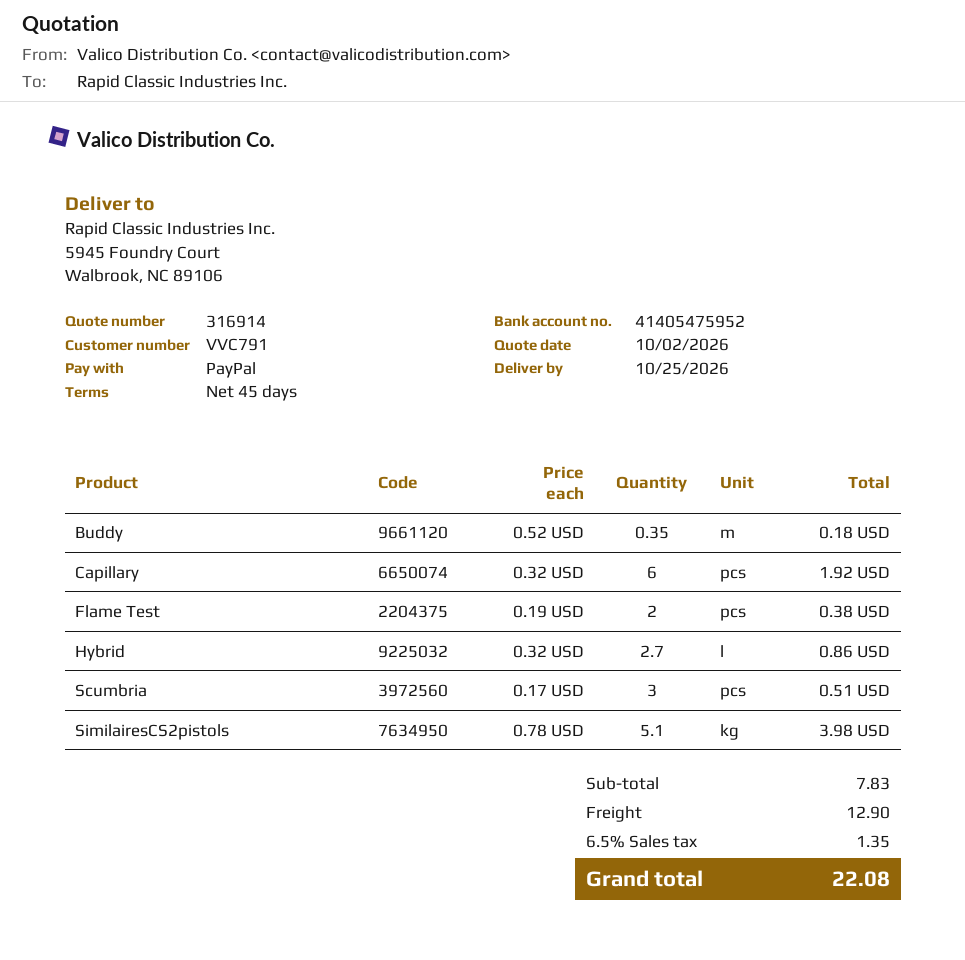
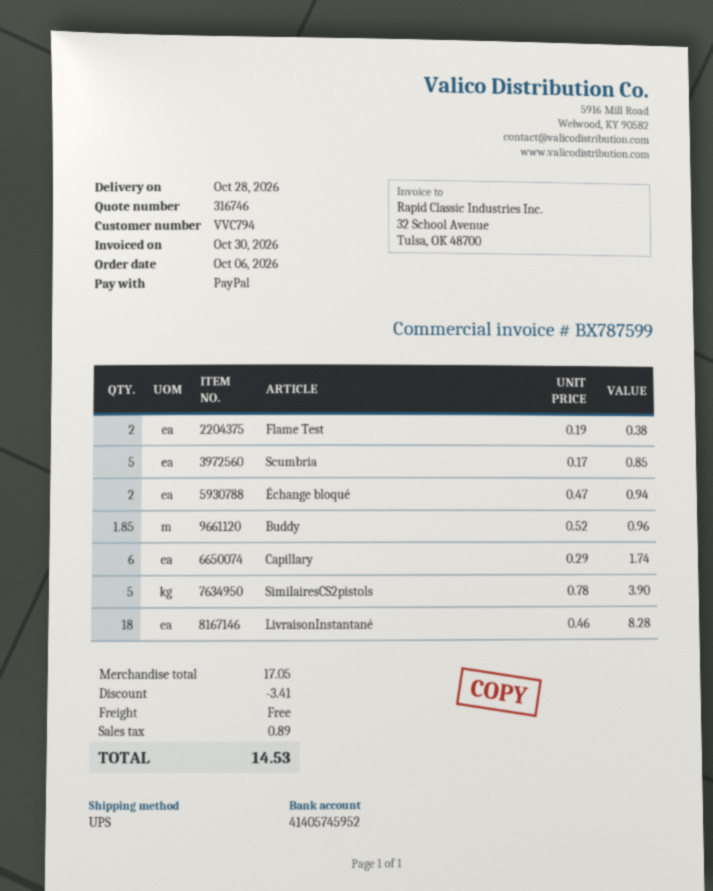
quote number: 316914 -> 316746
delivery date: 2026-10-25 -> 2026-10-28
customer number: VVC791 -> VVC794
bank account: 41405475952 -> 41405745952
Buddy: 0.35 x 0.52 = 0.18 -> 1.85 x 0.52 = 0.96
Capillary: 6 x 0.32 = 1.92 -> 6 x 0.29 = 1.74
Hybrid: 2.7 x 0.32 = 0.86 -> none
Scumbria: 3 x 0.17 = 0.51 -> 5 x 0.17 = 0.85
SimilairesCS2pistols: 5.1 x 0.78 = 3.98 -> 5 x 0.78 = 3.90
Échange bloqué: none -> 2 x 0.47 = 0.94
LivraisonInstantané: none -> 18 x 0.46 = 8.28
subtotal: 7.83 -> 17.05
discount: none -> 3.41
shipping: 12.90 -> 0.00
tax: 1.35 -> 0.89
total: 22.08 -> 14.53

